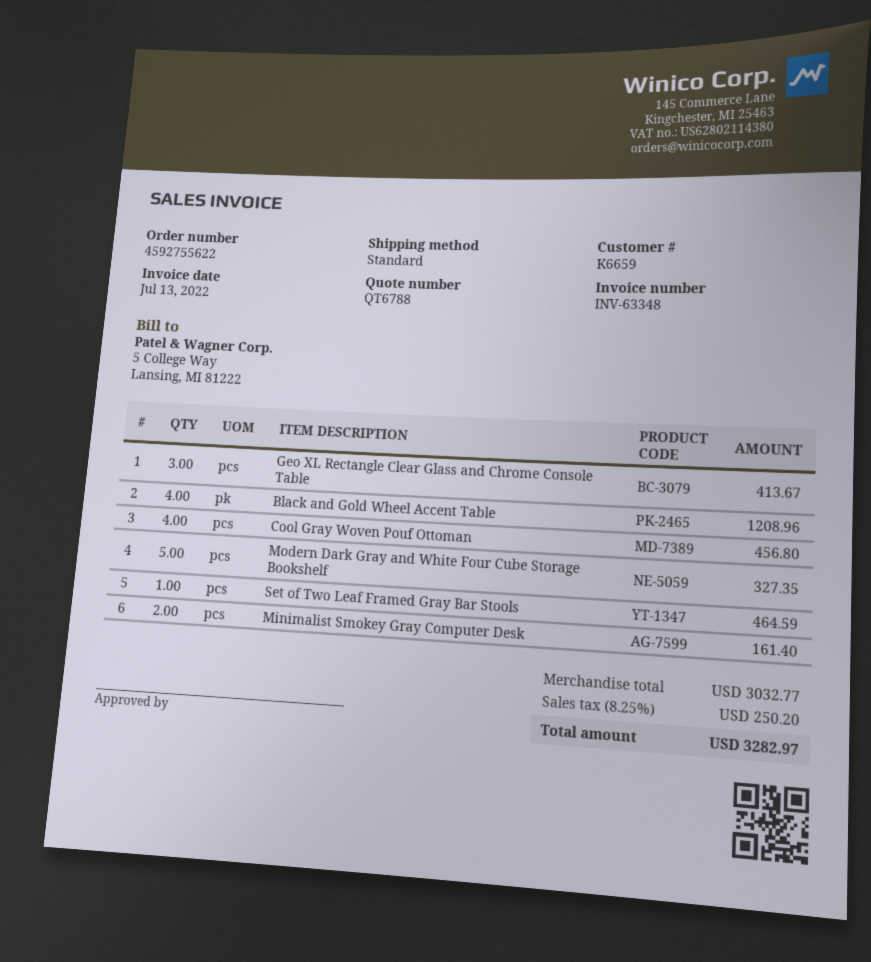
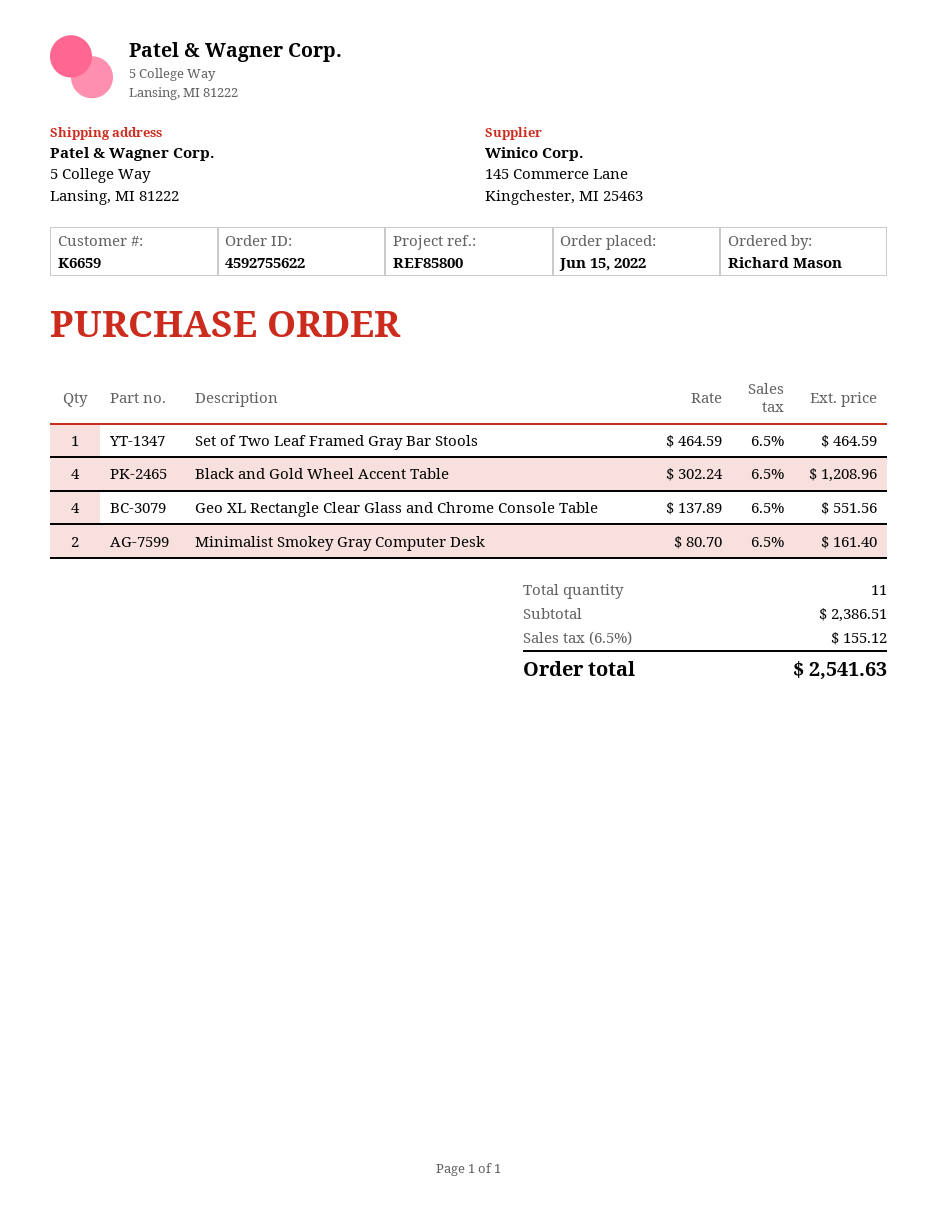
Geo XL Rectangle Clear Glass and Chrome Console Table: 3 for 413.67 -> 4 for 551.56
Cool Gray Woven Pouf Ottoman: 4 for 456.80 -> none
Modern Dark Gray and White Four Cube Storage Bookshelf: 5 for 327.35 -> none
subtotal: 3032.77 -> 2386.51
tax: 8.25% = 250.20 -> 6.5% = 155.12
total: 3282.97 -> 2541.63

